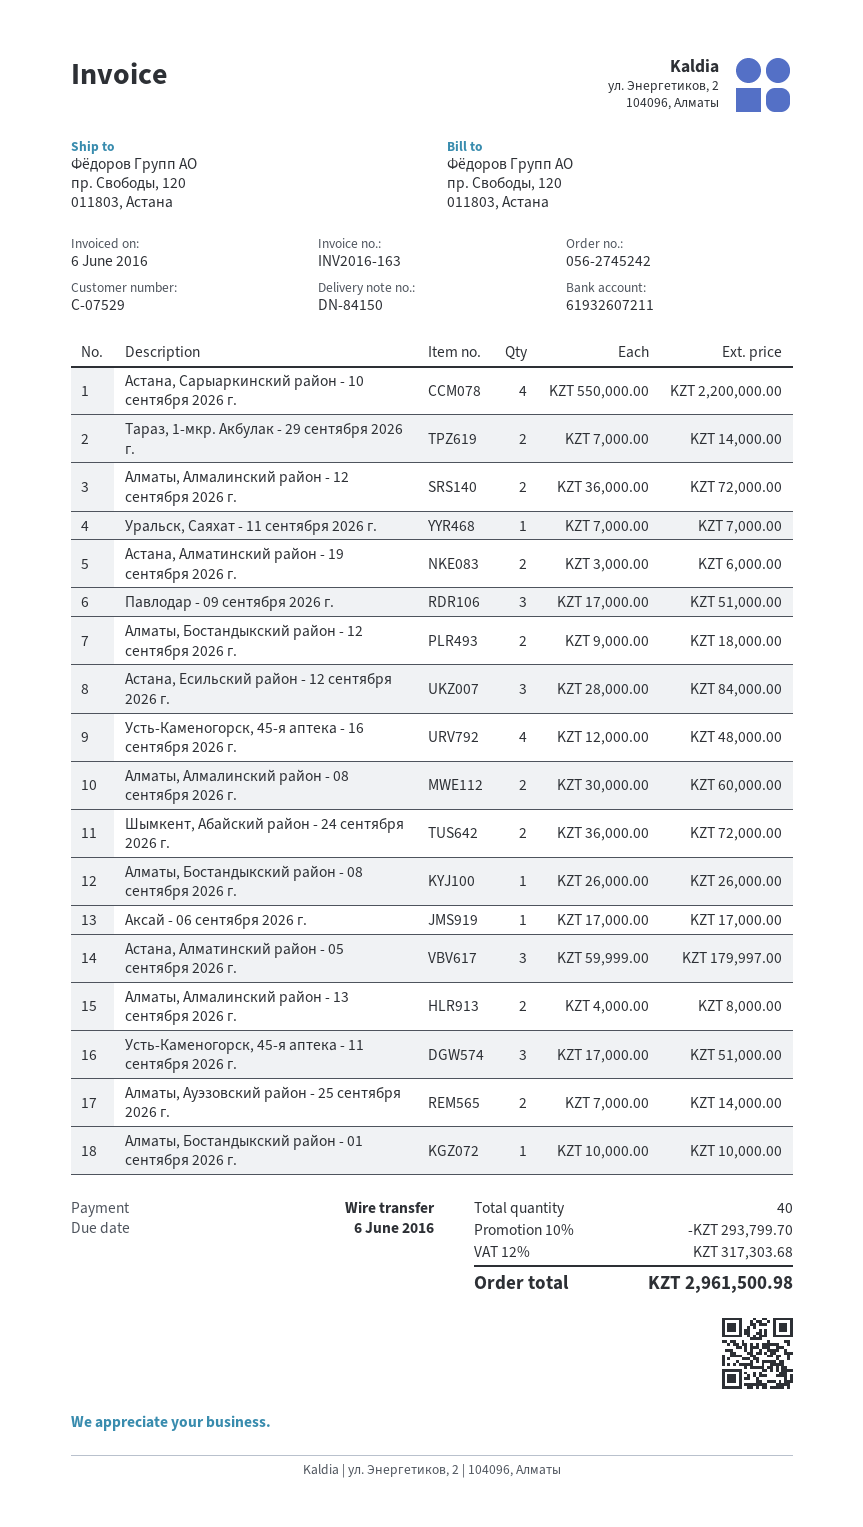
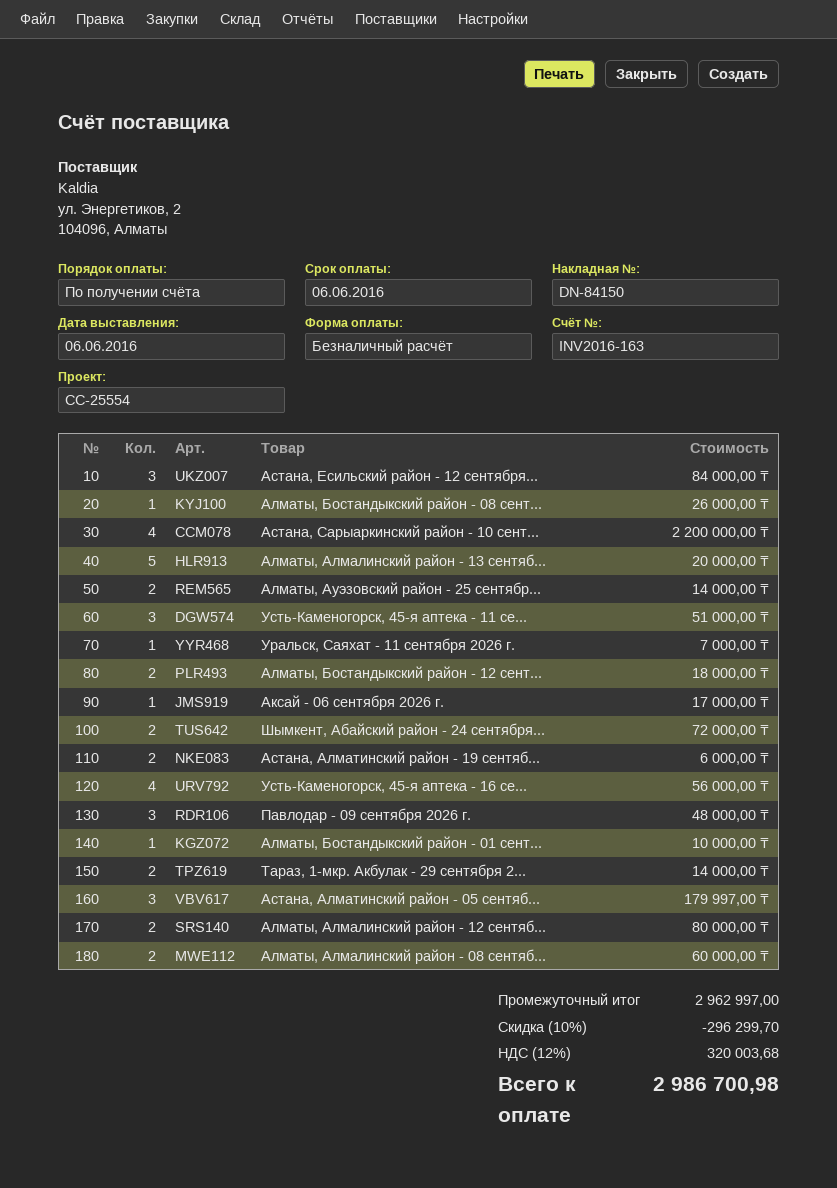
Алматы, Алмалинский район - 12 сентября 2026 г.: 2 for 72000.00 -> 2 for 80000.00
Павлодар - 09 сентября 2026 г.: 3 for 51000.00 -> 3 for 48000.00
Усть-Каменогорск, 45-я аптека - 16 сентября 2026 г.: 4 for 48000.00 -> 4 for 56000.00
Алматы, Алмалинский район - 13 сентября 2026 г.: 2 for 8000.00 -> 5 for 20000.00
discount: 10% = 293799.70 -> 10% = 296299.70
tax: 12% = 317303.68 -> 12% = 320003.68
total: 2961500.98 -> 2986700.98

